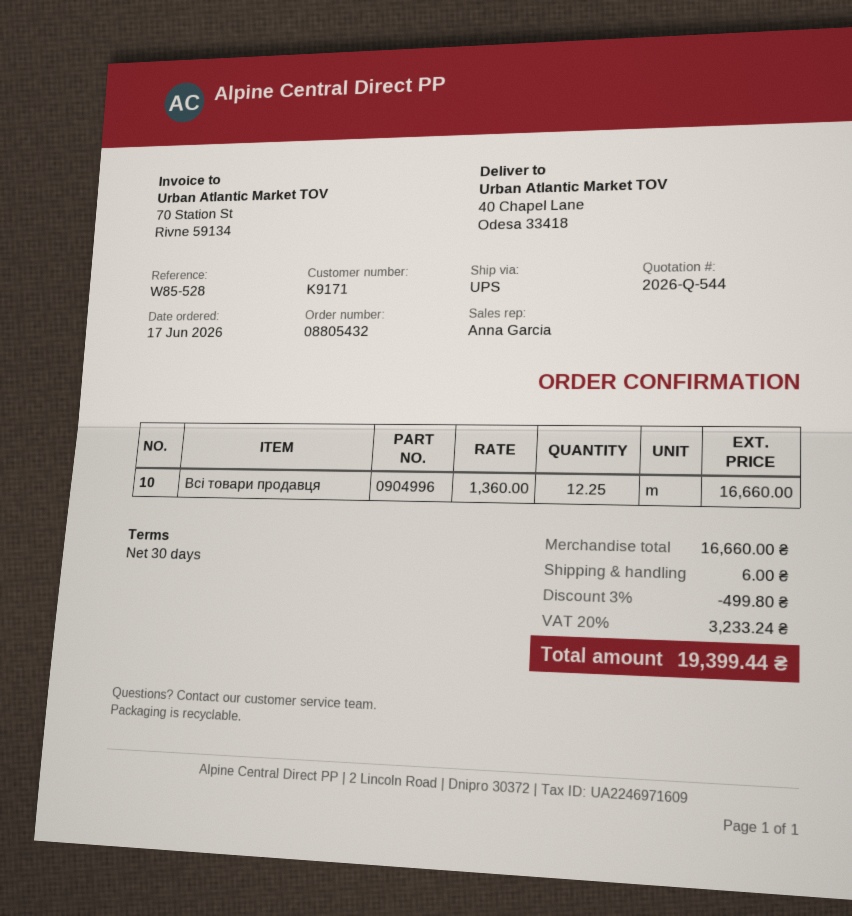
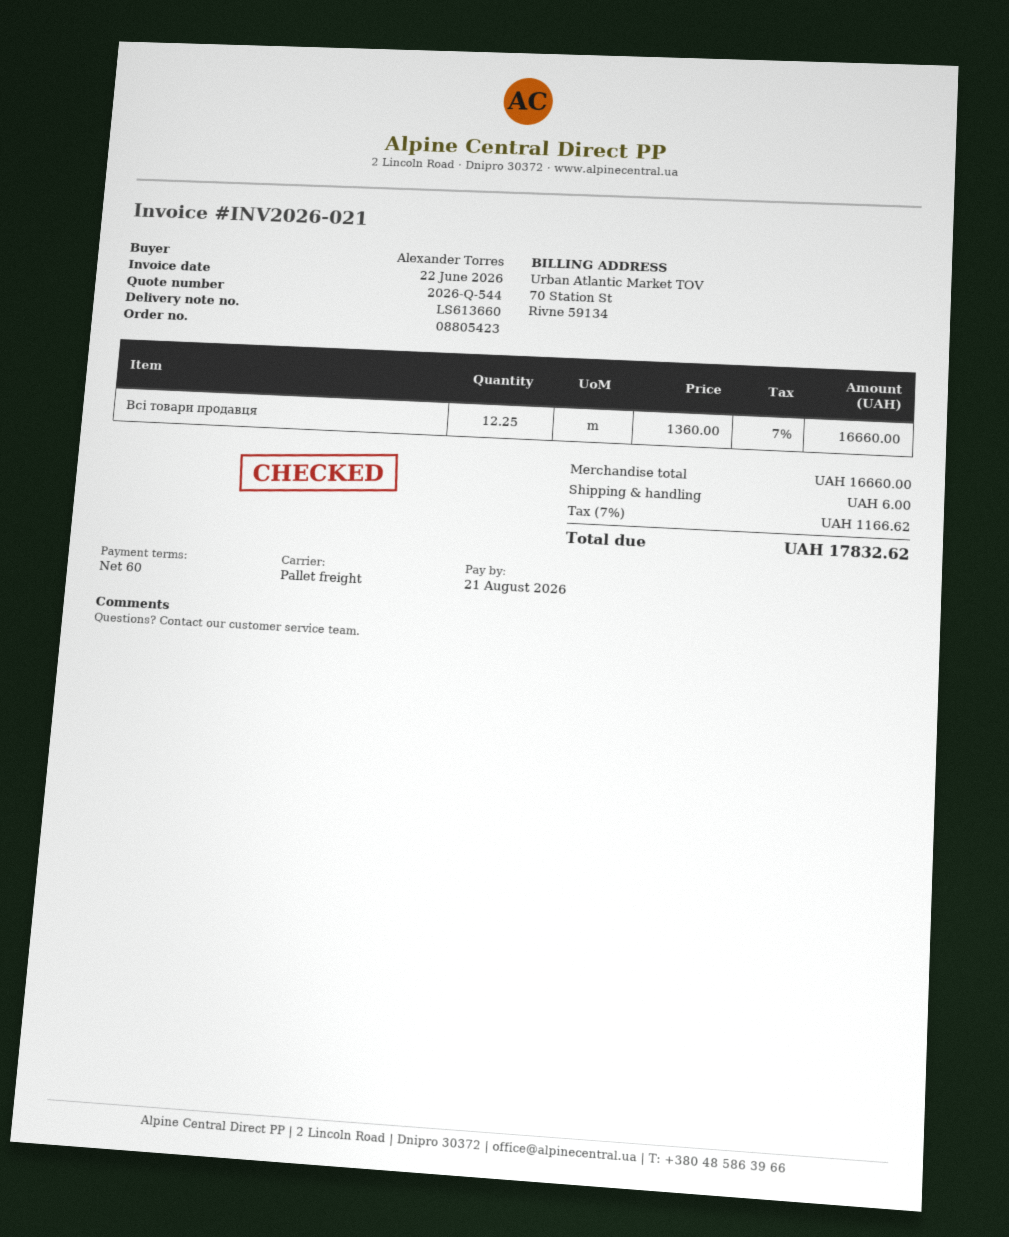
order number: 08805432 -> 08805423
payment terms: 30 days -> 60 days
shipping method: UPS -> pallet freight
discount: 3% = 499.80 -> none
tax: 20% = 3233.24 -> 7% = 1166.62
total: 19399.44 -> 17832.62

